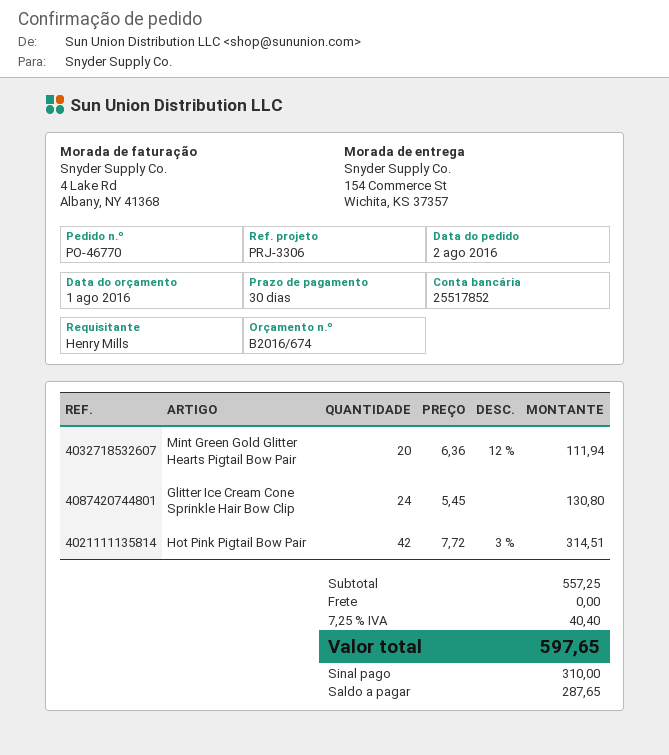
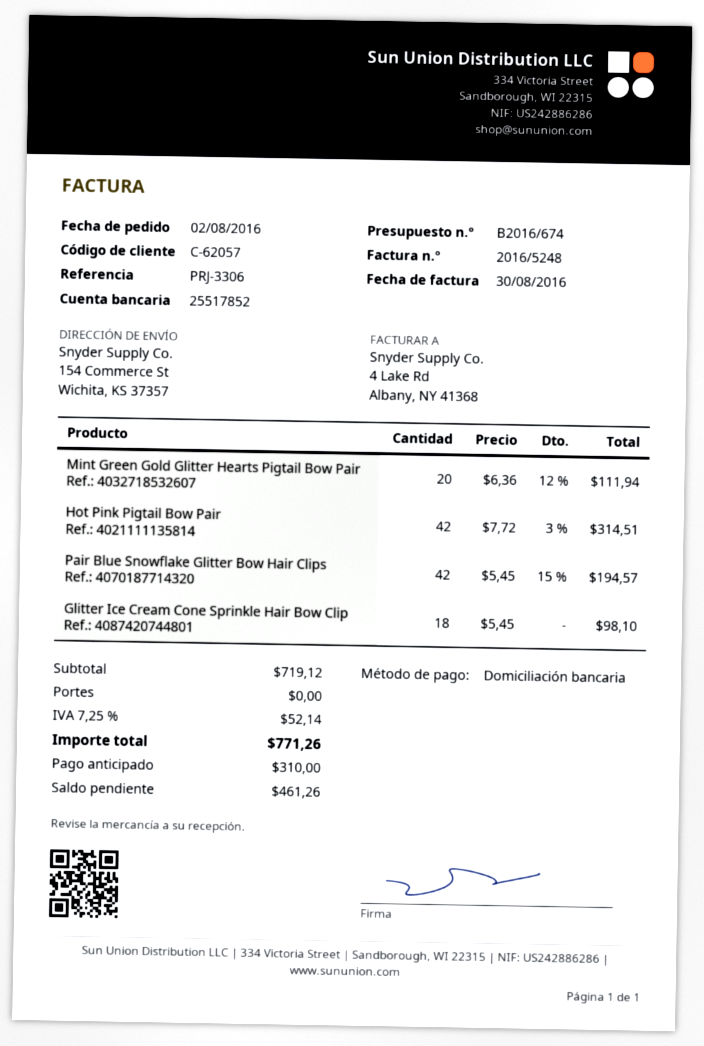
Glitter Ice Cream Cone Sprinkle Hair Bow Clip: 24 x 5.45 = 130.80 -> 18 x 5.45 = 98.10
Pair Blue Snowflake Glitter Bow Hair Clips: none -> 42 x 5.45 - 15% = 194.57
subtotal: 557.25 -> 719.12
tax: 7.25% = 40.40 -> 7.25% = 52.14
total: 597.65 -> 771.26
balance: 287.65 -> 461.26

